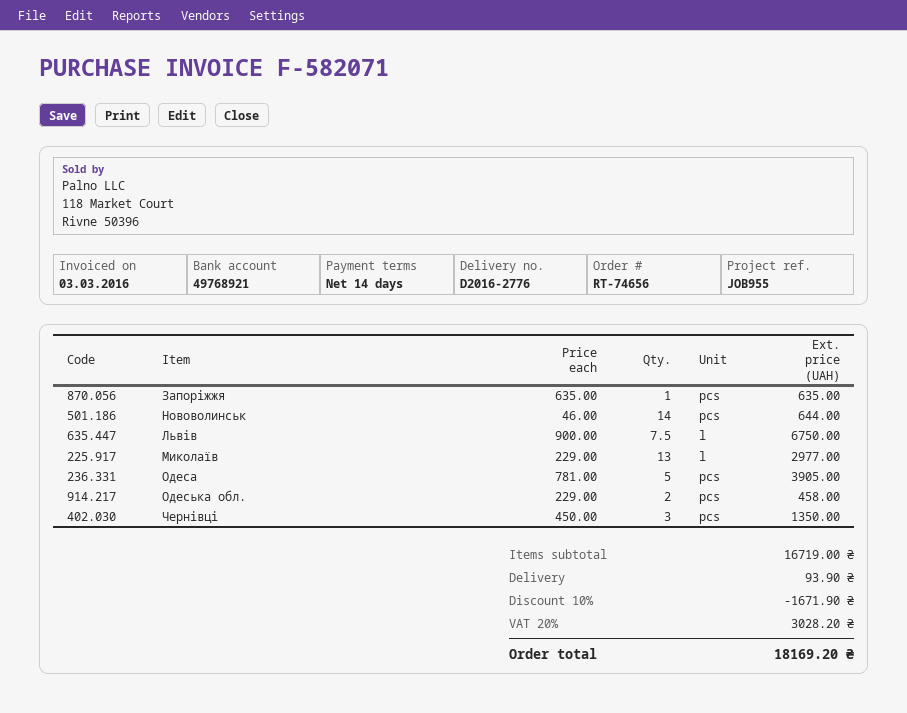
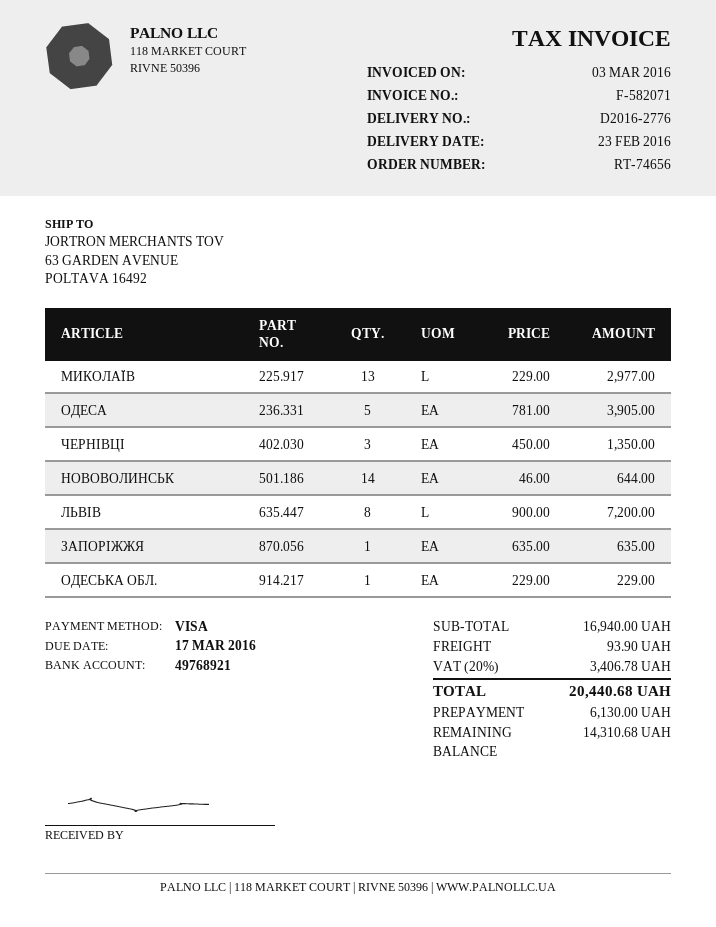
Львів: 7.5 x 900.00 = 6750.00 -> 8 x 900.00 = 7200.00
Одеська обл.: 2 x 229.00 = 458.00 -> 1 x 229.00 = 229.00
subtotal: 16719.00 -> 16940.00
discount: 10% = 1671.90 -> none
tax: 20% = 3028.20 -> 20% = 3406.78
total: 18169.20 -> 20440.68

